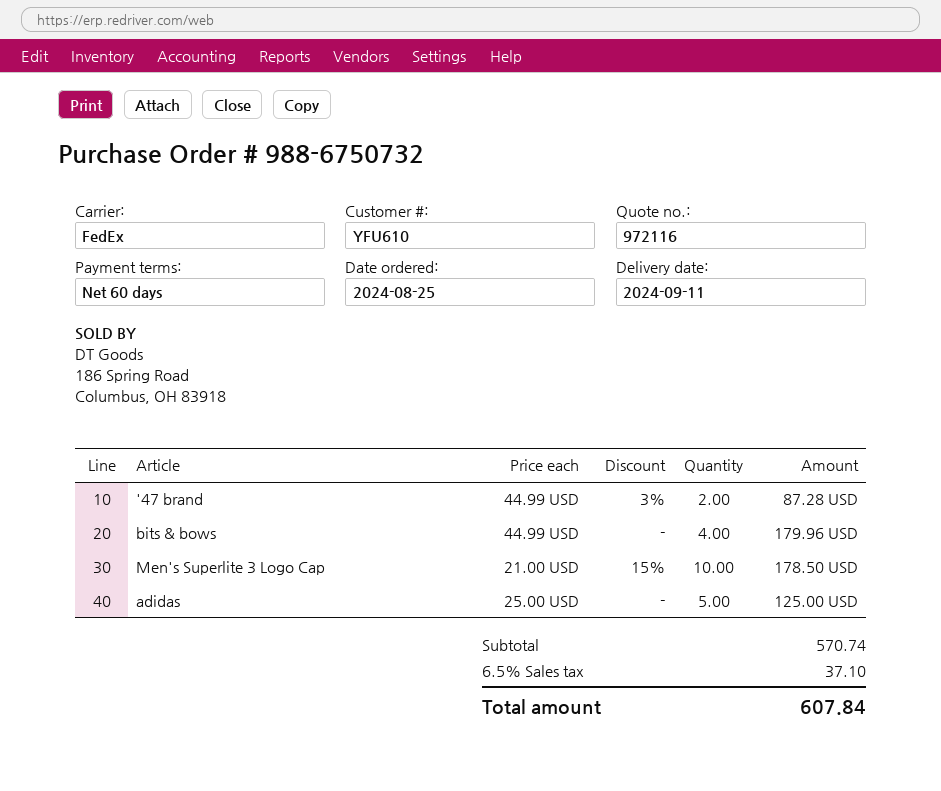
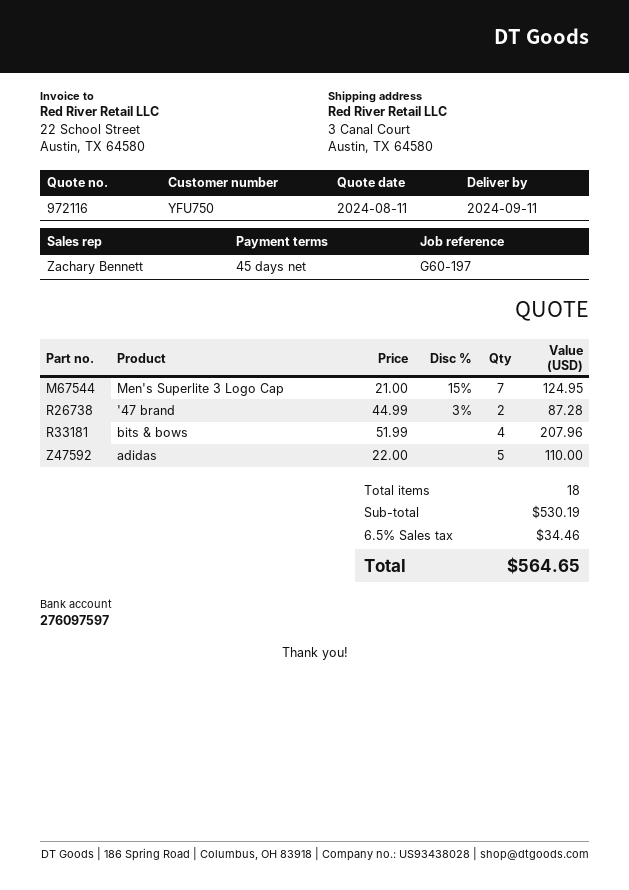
payment terms: 60 days -> 45 days
customer number: YFU610 -> YFU750
bits & bows: 4 x 44.99 = 179.96 -> 4 x 51.99 = 207.96
Men's Superlite 3 Logo Cap: 10 x 21.00 - 15% = 178.50 -> 7 x 21.00 - 15% = 124.95
adidas: 5 x 25.00 = 125.00 -> 5 x 22.00 = 110.00
subtotal: 570.74 -> 530.19
tax: 6.5% = 37.10 -> 6.5% = 34.46
total: 607.84 -> 564.65

